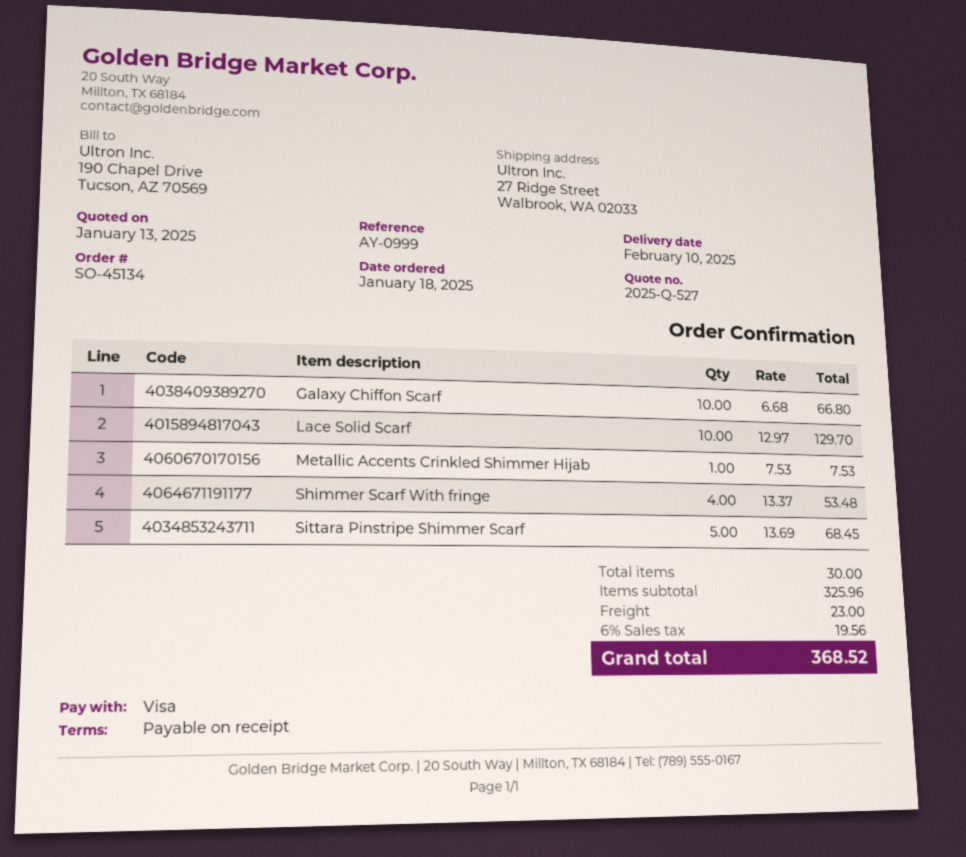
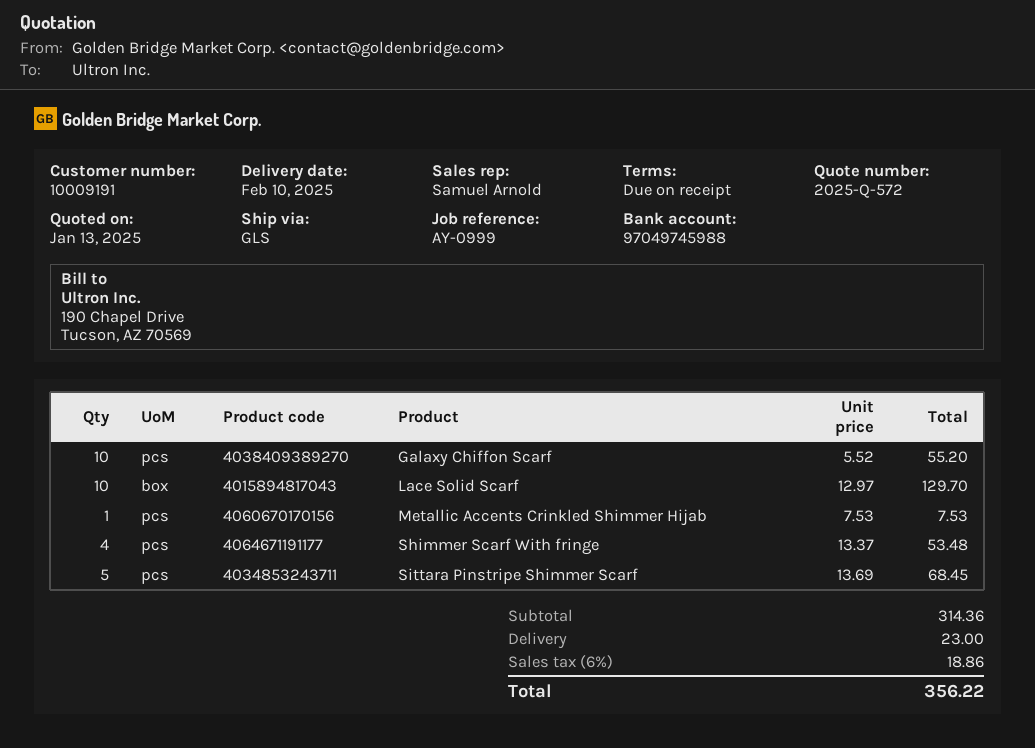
quote number: 2025-Q-527 -> 2025-Q-572
Galaxy Chiffon Scarf: 10 x 6.68 = 66.80 -> 10 x 5.52 = 55.20
subtotal: 325.96 -> 314.36
tax: 6% = 19.56 -> 6% = 18.86
total: 368.52 -> 356.22

